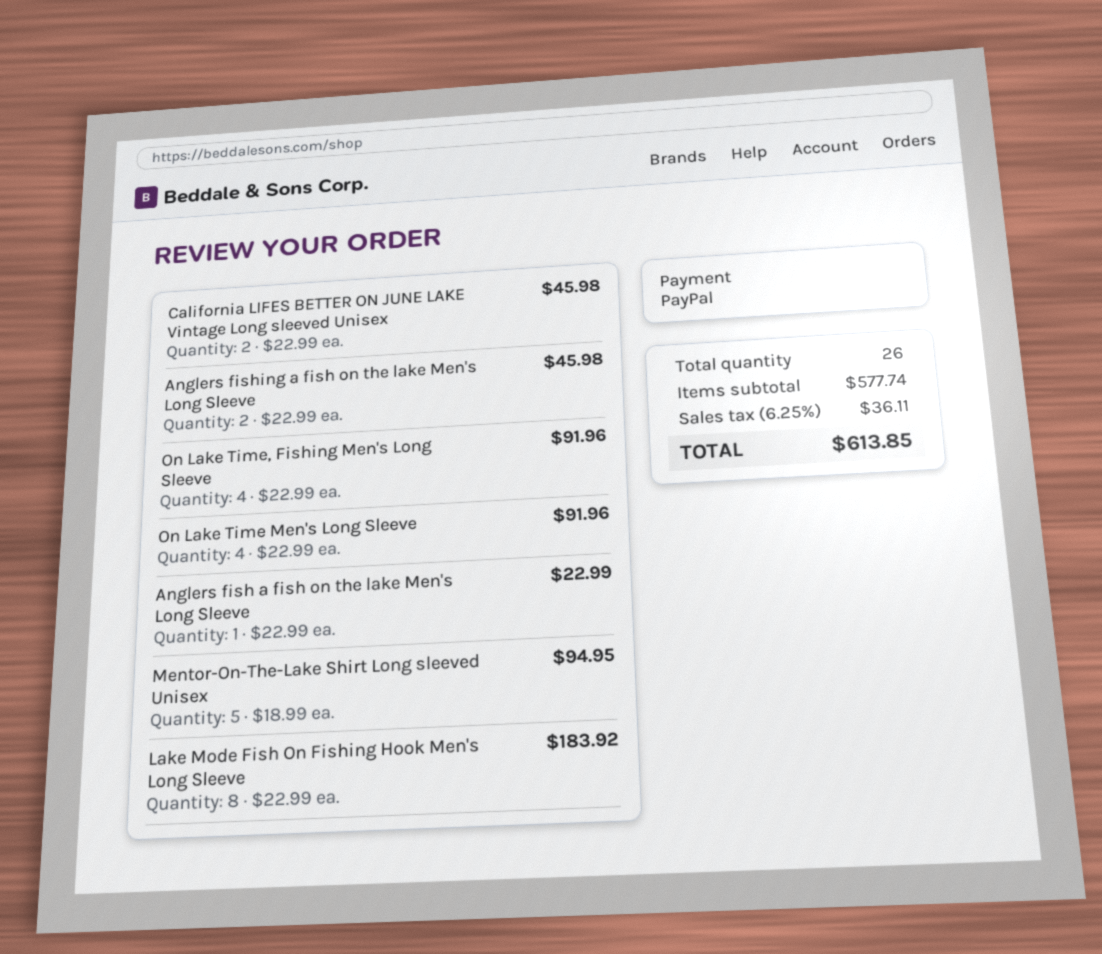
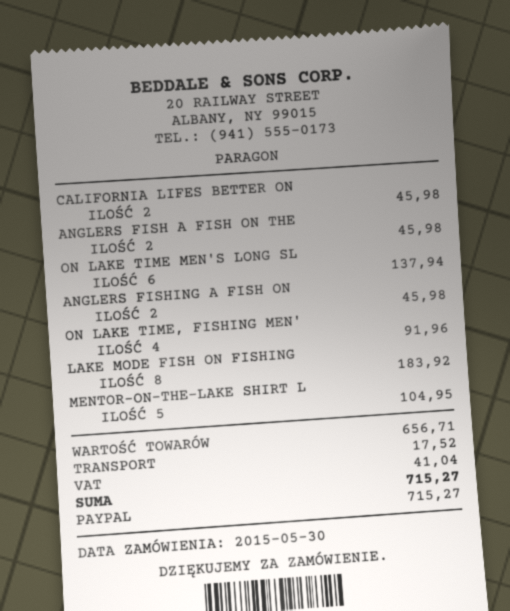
On Lake Time Men's Long Sleeve: 4 for 91.96 -> 6 for 137.94
Anglers fish a fish on the lake Men's Long Sleeve: 1 for 22.99 -> 2 for 45.98
Mentor-On-The-Lake Shirt Long sleeved Unisex: 5 for 94.95 -> 5 for 104.95
subtotal: 577.74 -> 656.71
shipping: none -> 17.52
tax: 36.11 -> 41.04
total: 613.85 -> 715.27

